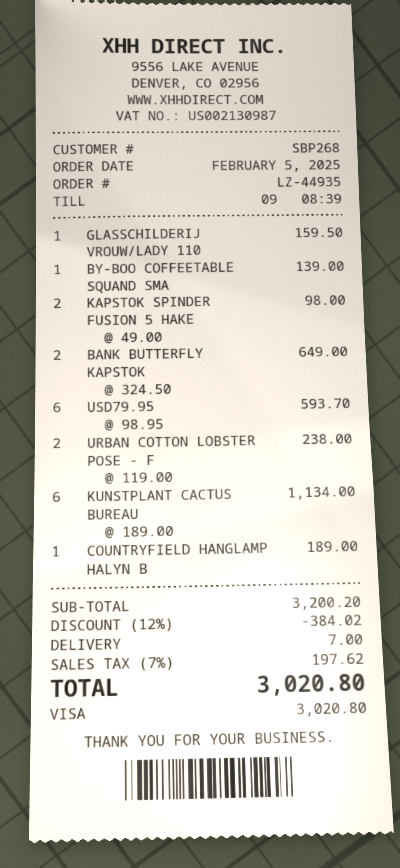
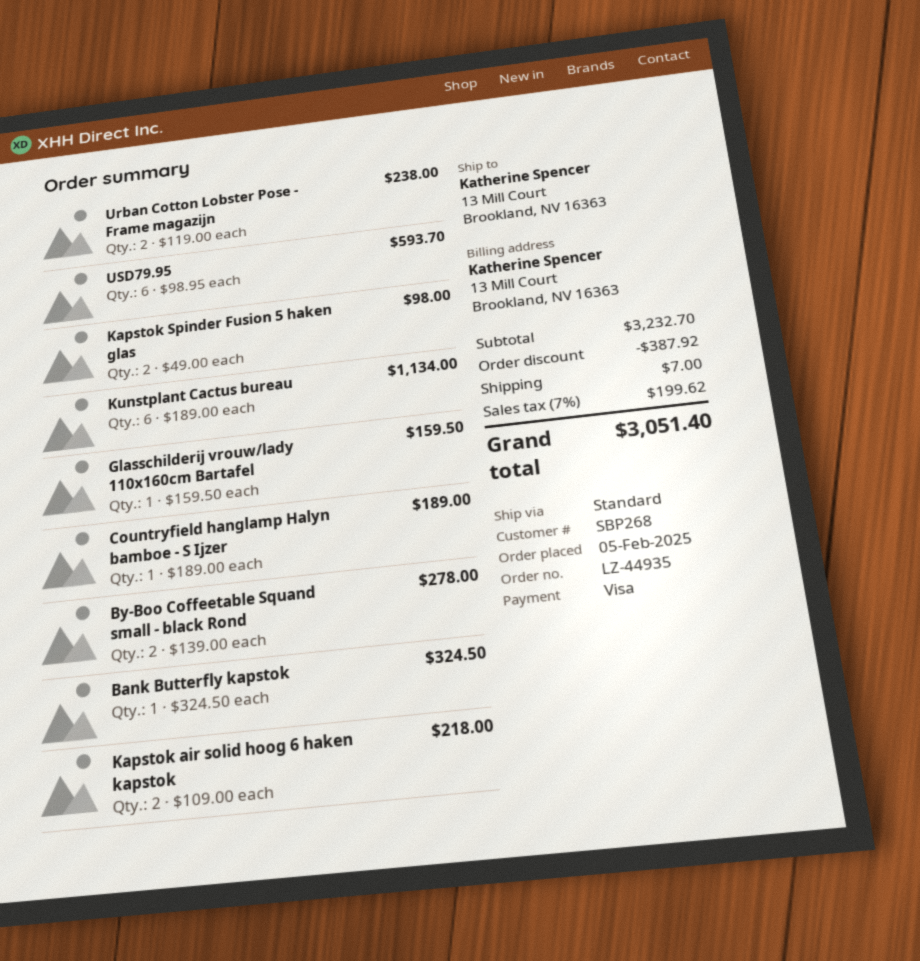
BY-BOO COFFEETABLE SQUAND SMA: 1 x 139.00 = 139.00 -> 2 x 139.00 = 278.00
BANK BUTTERFLY KAPSTOK: 2 x 324.50 = 649.00 -> 1 x 324.50 = 324.50
Kapstok air solid hoog 6 haken kapstok: none -> 2 x 109.00 = 218.00
subtotal: 3200.20 -> 3232.70
discount: 384.02 -> 387.92
tax: 7% = 197.62 -> 7% = 199.62
total: 3020.80 -> 3051.40

